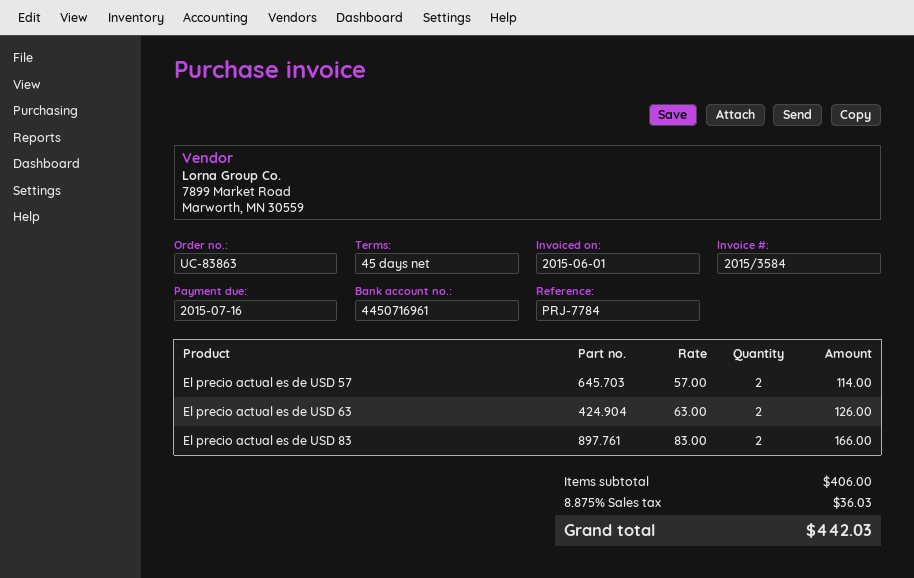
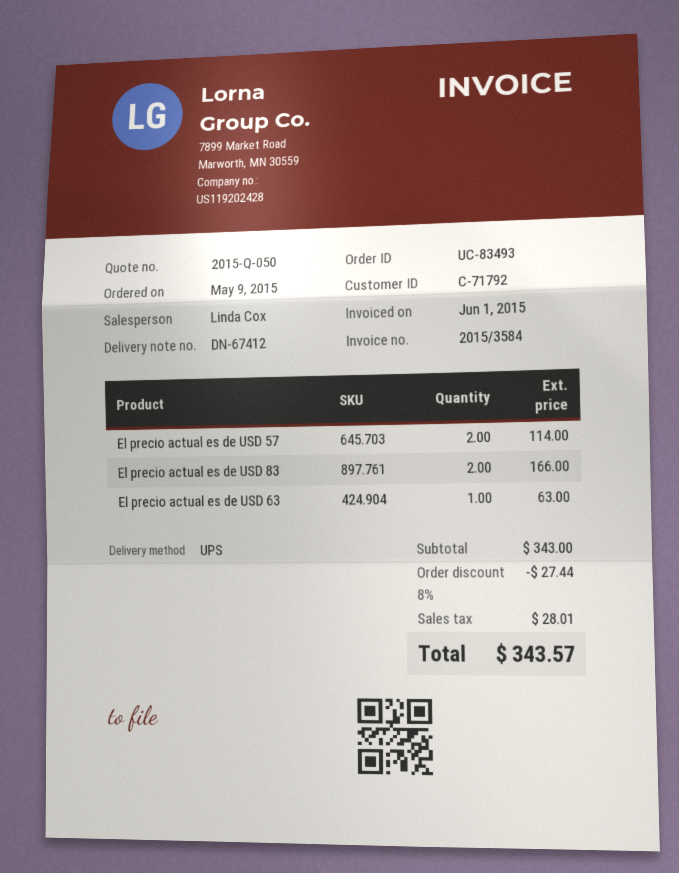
order number: UC-83863 -> UC-83493
El precio actual es de USD 63: 2 for 126.00 -> 1 for 63.00
subtotal: 406.00 -> 343.00
discount: none -> 8% = 27.44
tax: 36.03 -> 28.01
total: 442.03 -> 343.57

